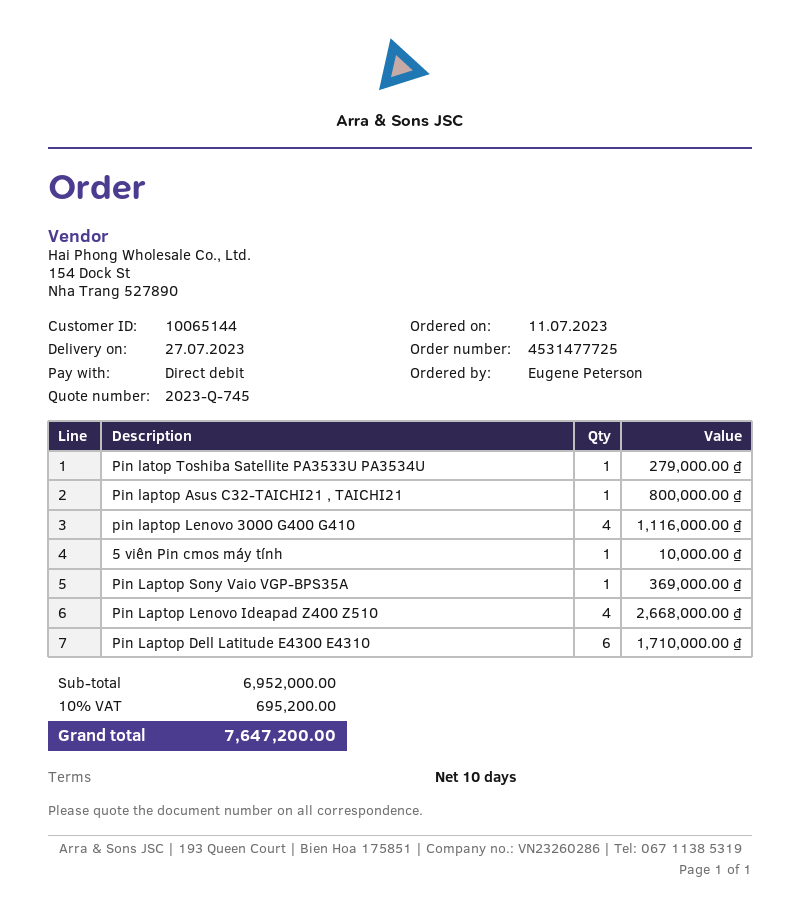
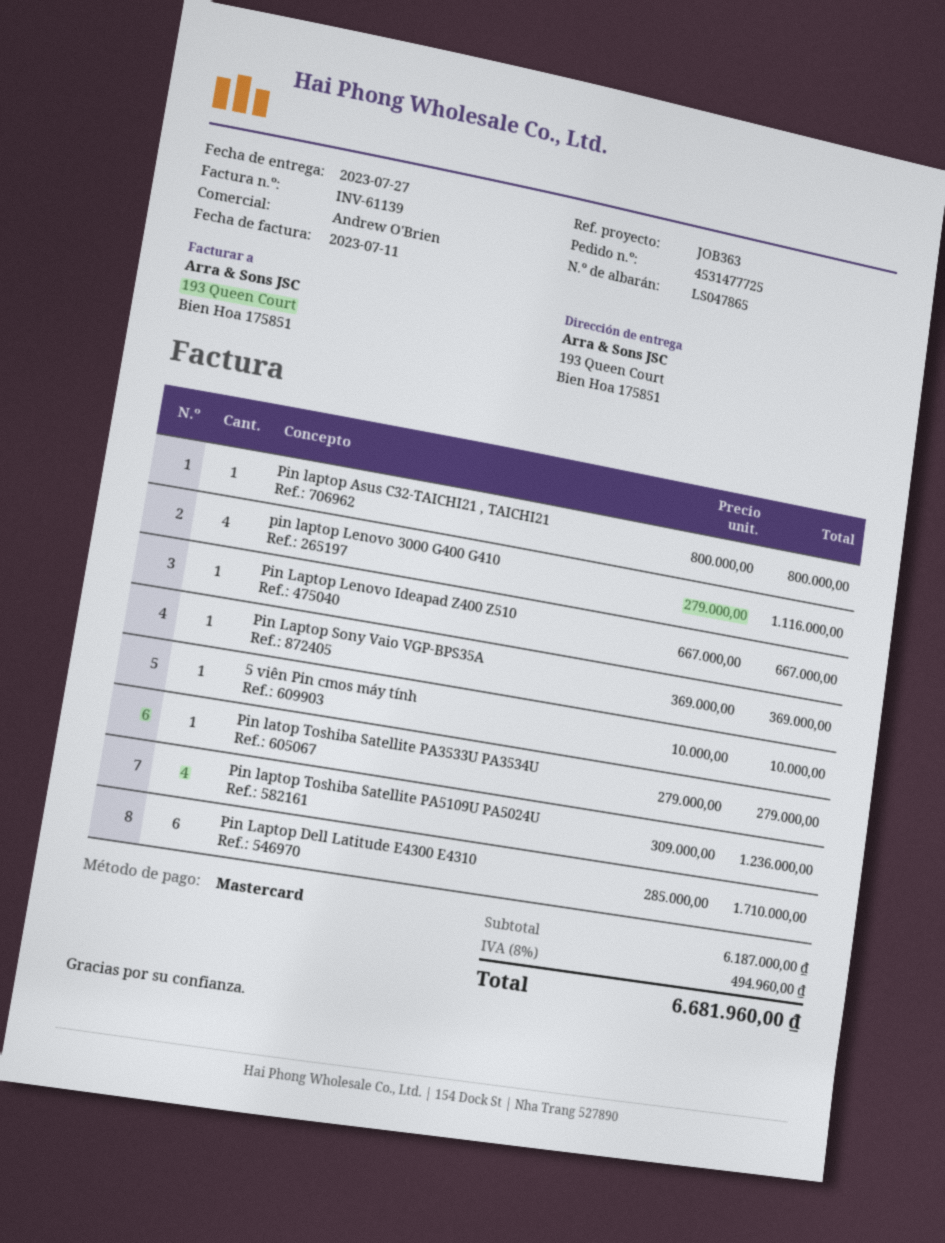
payment method: direct debit -> Mastercard
Pin Laptop Lenovo Ideapad Z400 Z510: 4 for 2668000.00 -> 1 for 667000.00
Pin laptop Toshiba Satellite PA5109U PA5024U: none -> 4 for 1236000.00
subtotal: 6952000.00 -> 6187000.00
tax: 10% = 695200.00 -> 8% = 494960.00
total: 7647200.00 -> 6681960.00

